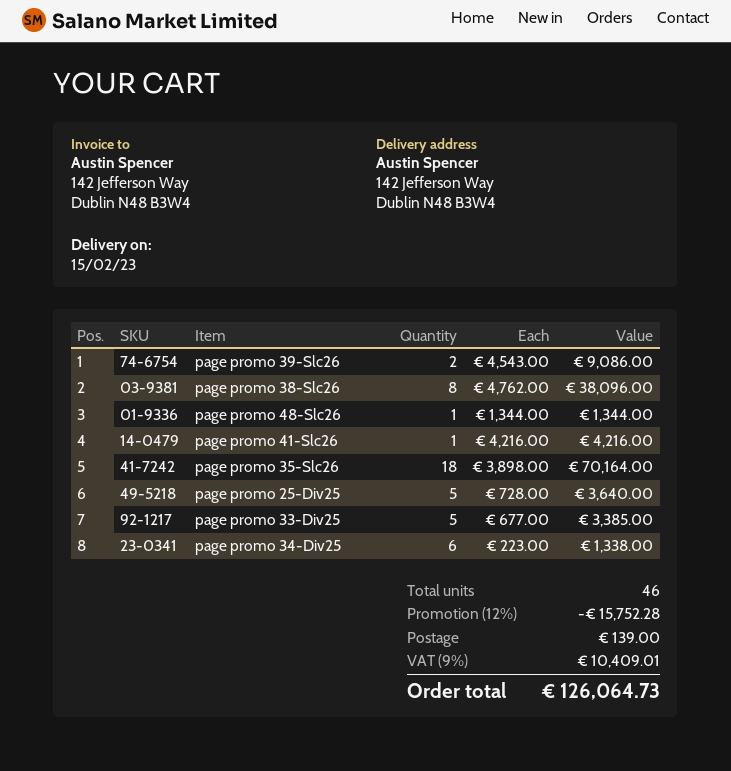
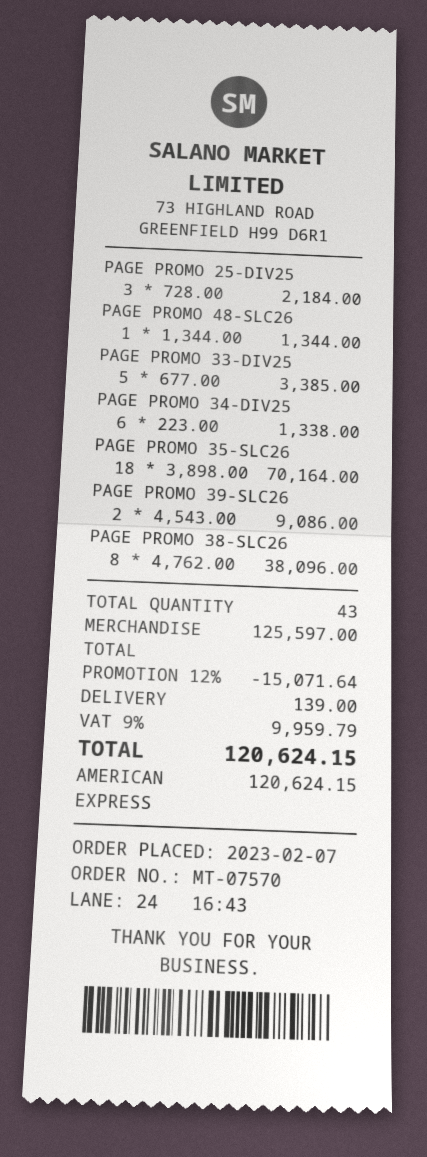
page promo 41-Slc26: 1 x 4216.00 = 4216.00 -> none
page promo 25-Div25: 5 x 728.00 = 3640.00 -> 3 x 728.00 = 2184.00
total quantity: 46 -> 43
discount: 12% = 15752.28 -> 12% = 15071.64
tax: 9% = 10409.01 -> 9% = 9959.79
total: 126064.73 -> 120624.15

